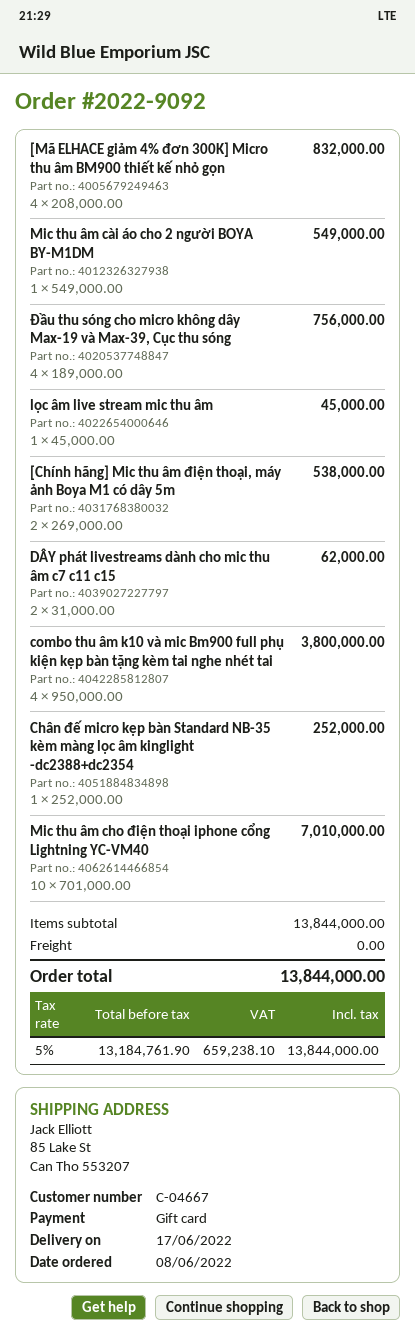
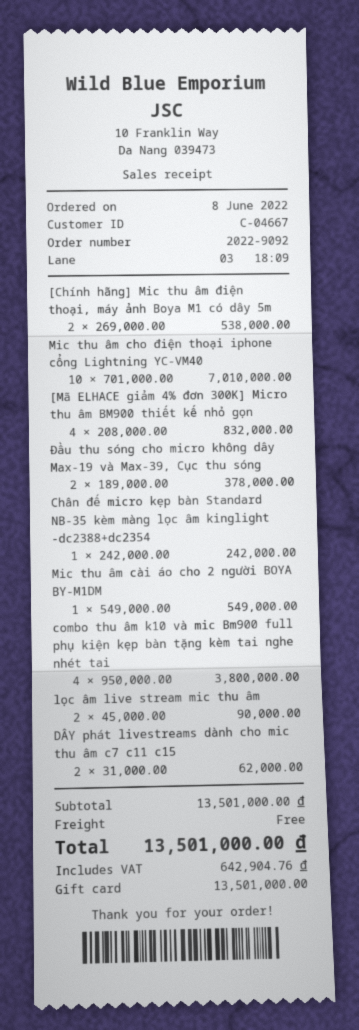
Đầu thu sóng cho micro không dây Max-19 và Max-39, Cục thu sóng: 4 x 189000.00 = 756000.00 -> 2 x 189000.00 = 378000.00
lọc âm live stream mic thu âm: 1 x 45000.00 = 45000.00 -> 2 x 45000.00 = 90000.00
Chân đế micro kẹp bàn Standard NB-35 kèm màng lọc âm kinglight -dc2388+dc2354: 1 x 252000.00 = 252000.00 -> 1 x 242000.00 = 242000.00
subtotal: 13844000.00 -> 13501000.00
tax: 659238.10 -> 642904.76
total: 13844000.00 -> 13501000.00

